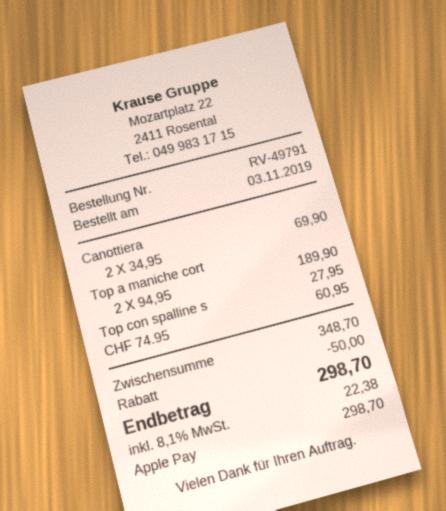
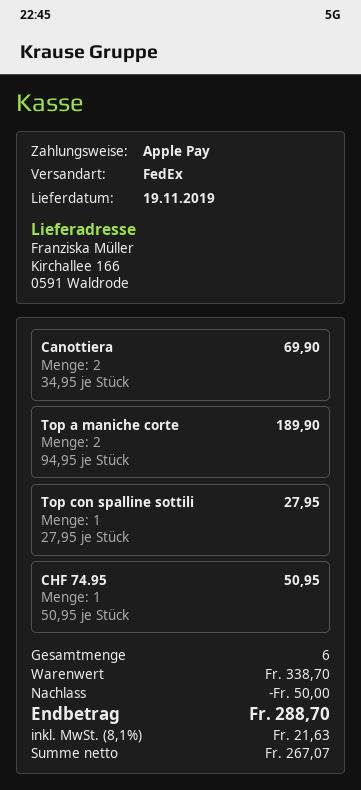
CHF 74.95: 1 x 60.95 = 60.95 -> 1 x 50.95 = 50.95
subtotal: 348.70 -> 338.70
tax: 8.1% = 22.38 -> 8.1% = 21.63
total: 298.70 -> 288.70

